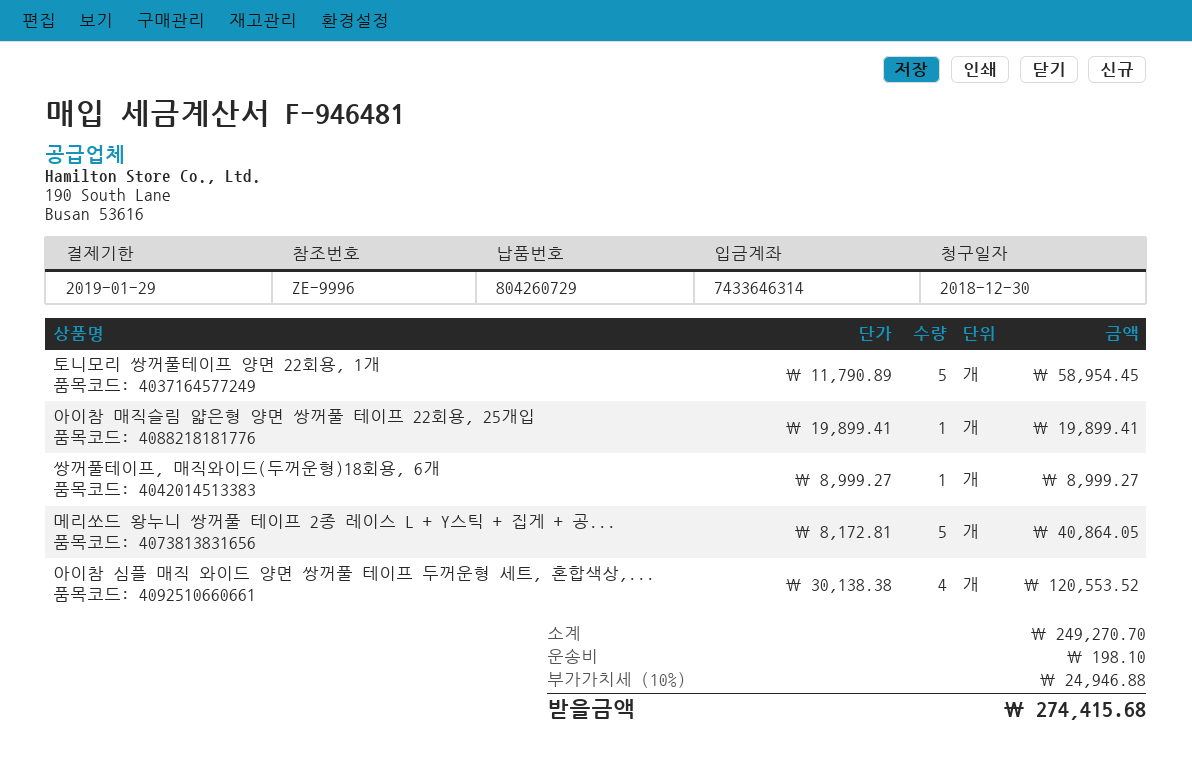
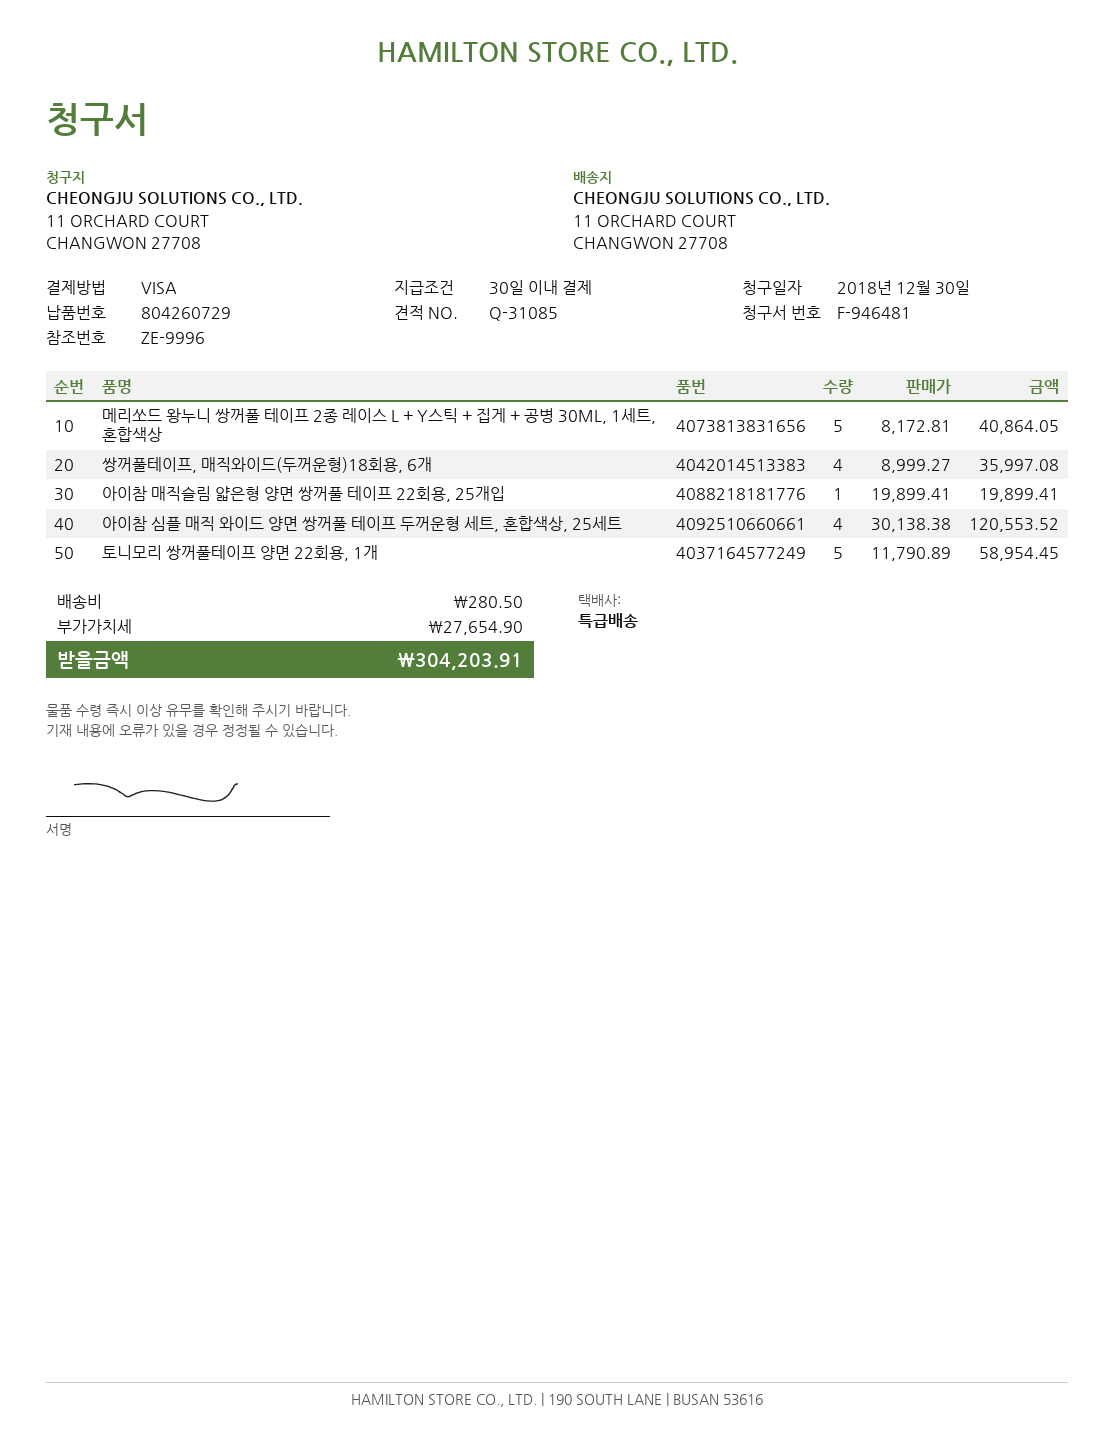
쌍꺼풀테이프, 매직와이드(두꺼운형)18회용, 6개: 1 x 8999.27 = 8999.27 -> 4 x 8999.27 = 35997.08
shipping: 198.10 -> 280.50
tax: 24946.88 -> 27654.90
total: 274415.68 -> 304203.91

